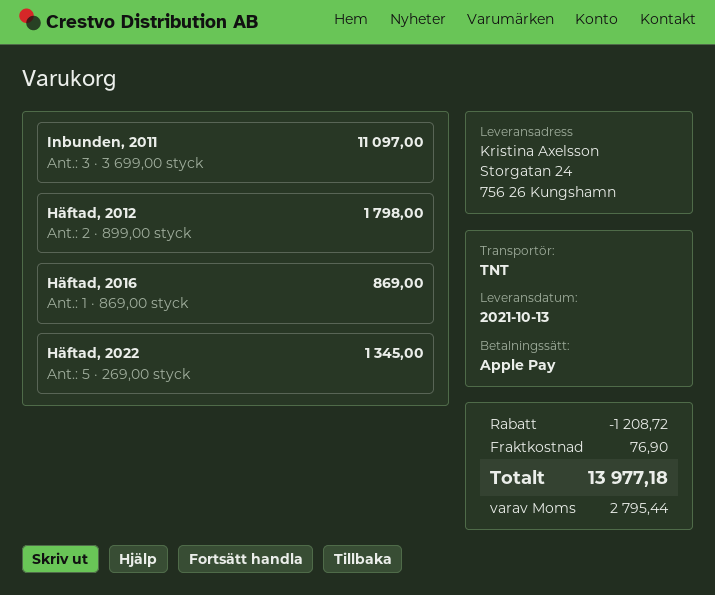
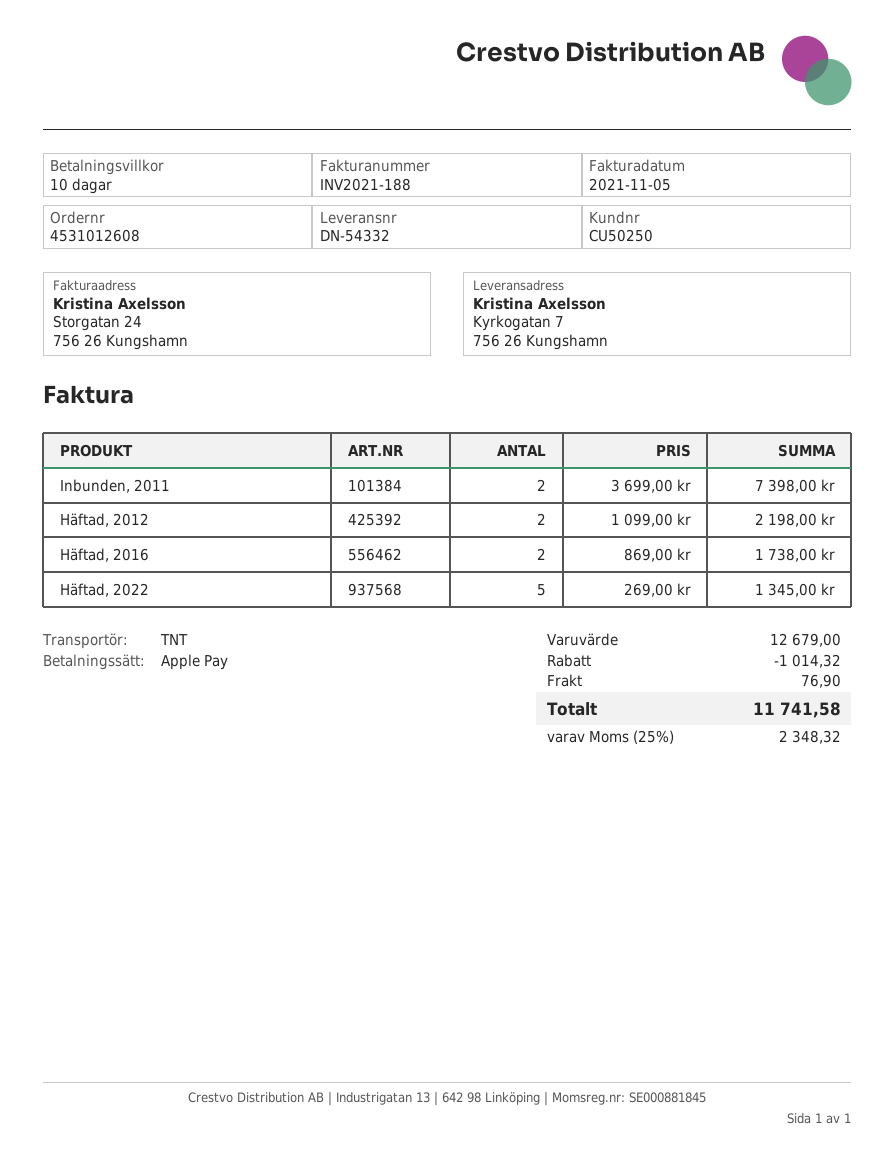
ship to: Storgatan 24, 756 26 Kungshamn -> Kyrkogatan 7, 756 26 Kungshamn
Inbunden, 2011: 3 x 3699.00 = 11097.00 -> 2 x 3699.00 = 7398.00
Häftad, 2012: 2 x 899.00 = 1798.00 -> 2 x 1099.00 = 2198.00
Häftad, 2016: 1 x 869.00 = 869.00 -> 2 x 869.00 = 1738.00
discount: 1208.72 -> 1014.32
tax: 2795.44 -> 2348.32
total: 13977.18 -> 11741.58

